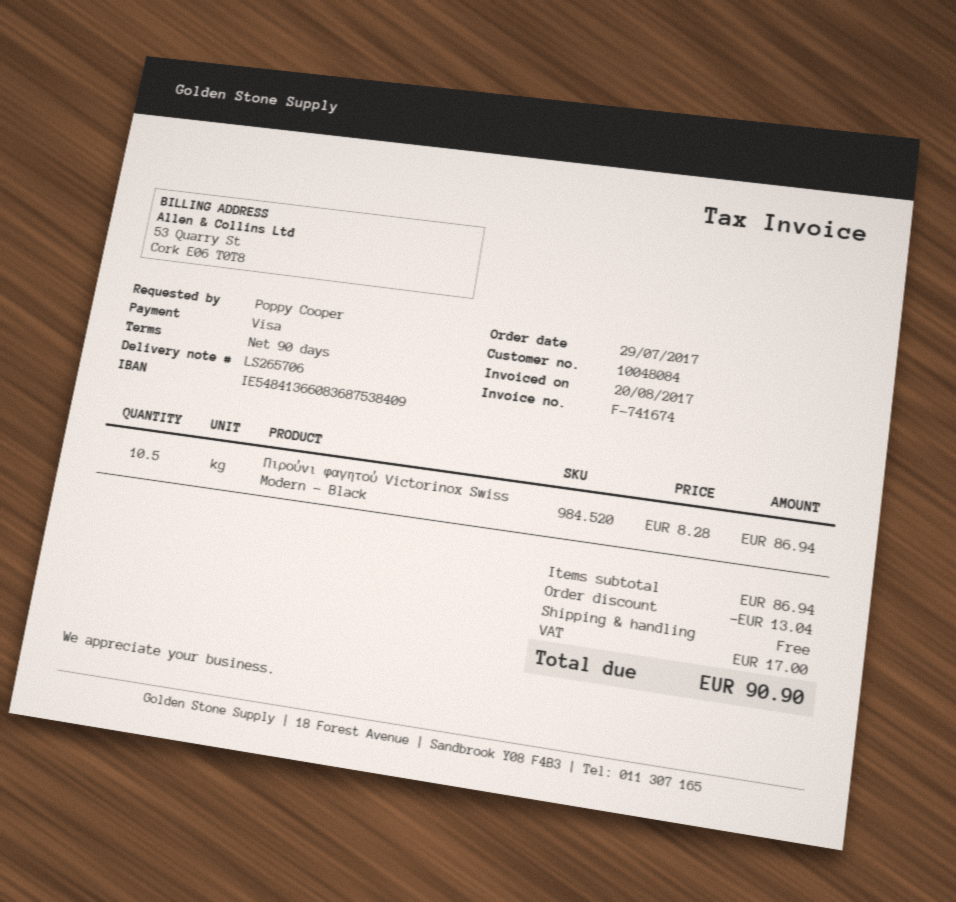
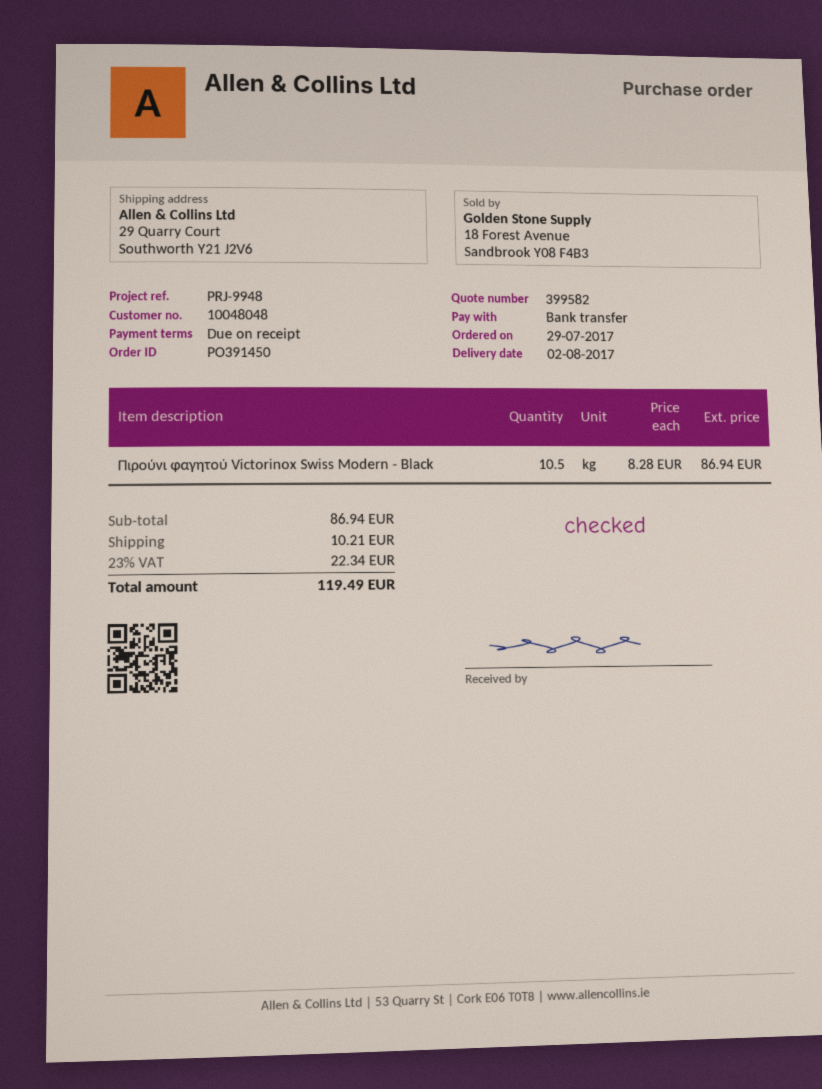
payment terms: 90 days -> on receipt
customer number: 10048084 -> 10048048
payment method: Visa -> bank transfer
discount: 13.04 -> none
shipping: 0.00 -> 10.21
tax: 17.00 -> 22.34
total: 90.90 -> 119.49

